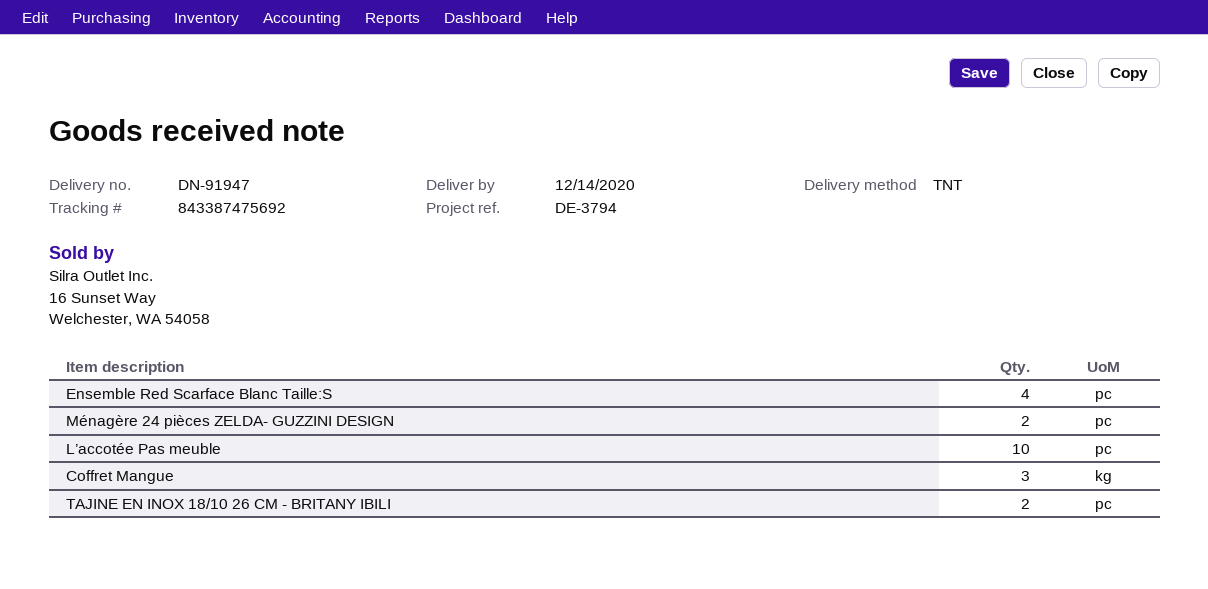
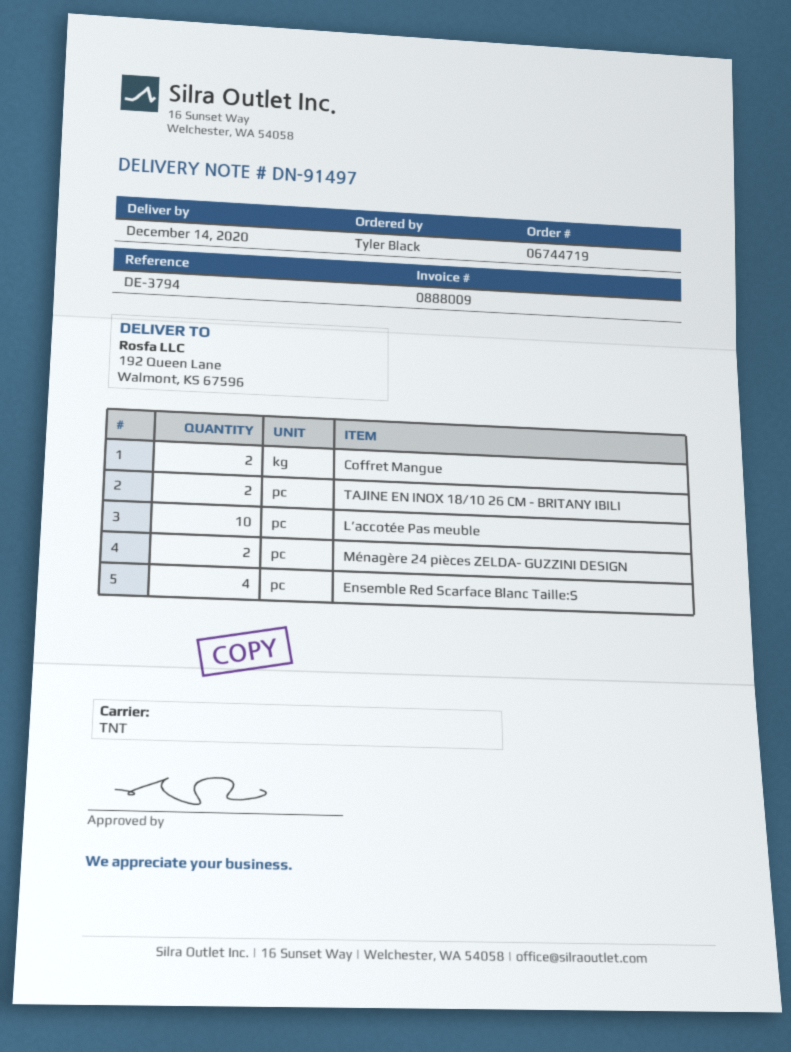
delivery note number: DN-91947 -> DN-91497
Coffret Mangue: 3 -> 2

